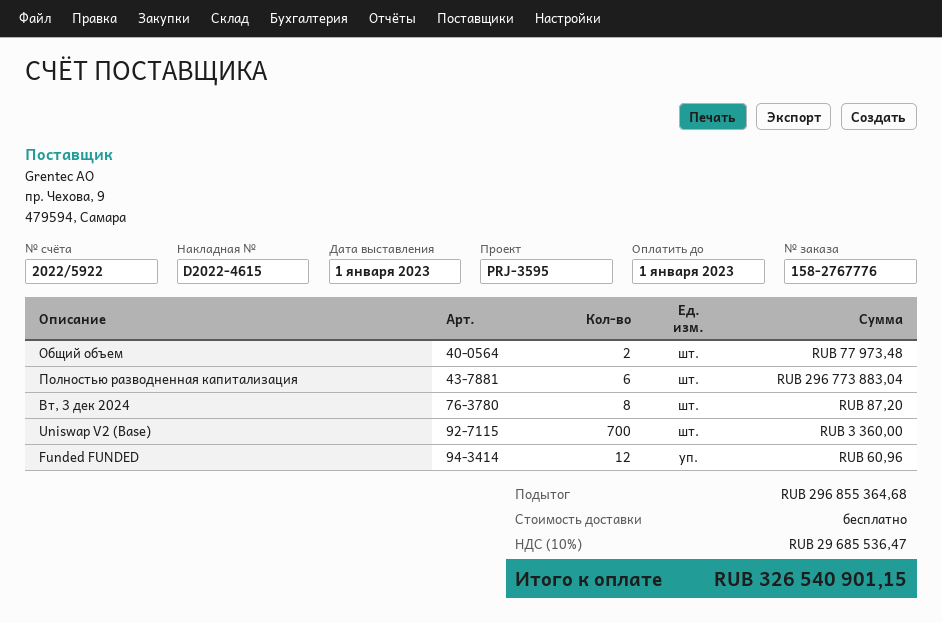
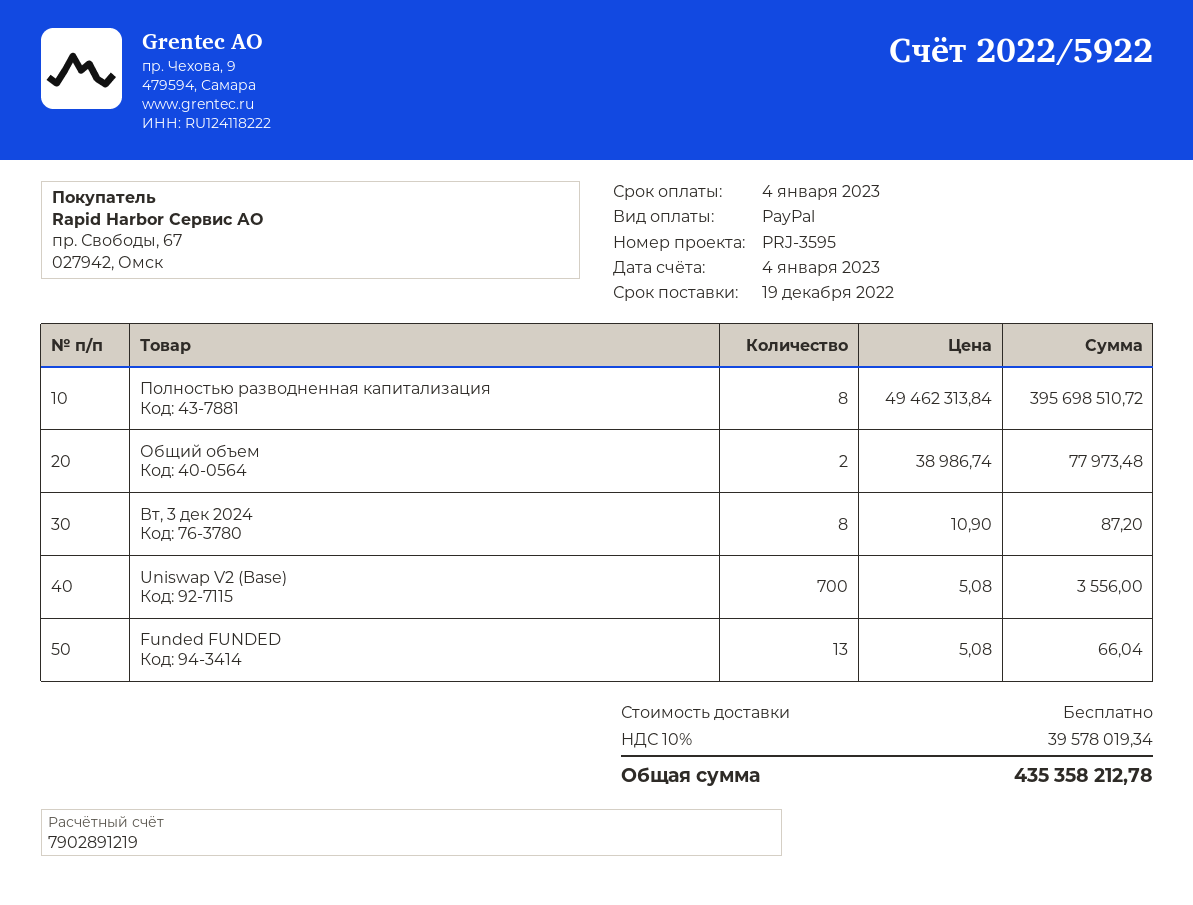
invoice date: 2023-01-01 -> 2023-01-04
due date: 2023-01-01 -> 2023-01-04
Полностью разводненная капитализация: 6 for 296773883.04 -> 8 for 395698510.72
Uniswap V2 (Base): 700 for 3360.00 -> 700 for 3556.00
Funded FUNDED: 12 for 60.96 -> 13 for 66.04
tax: 10% = 29685536.47 -> 10% = 39578019.34
total: 326540901.15 -> 435358212.78

